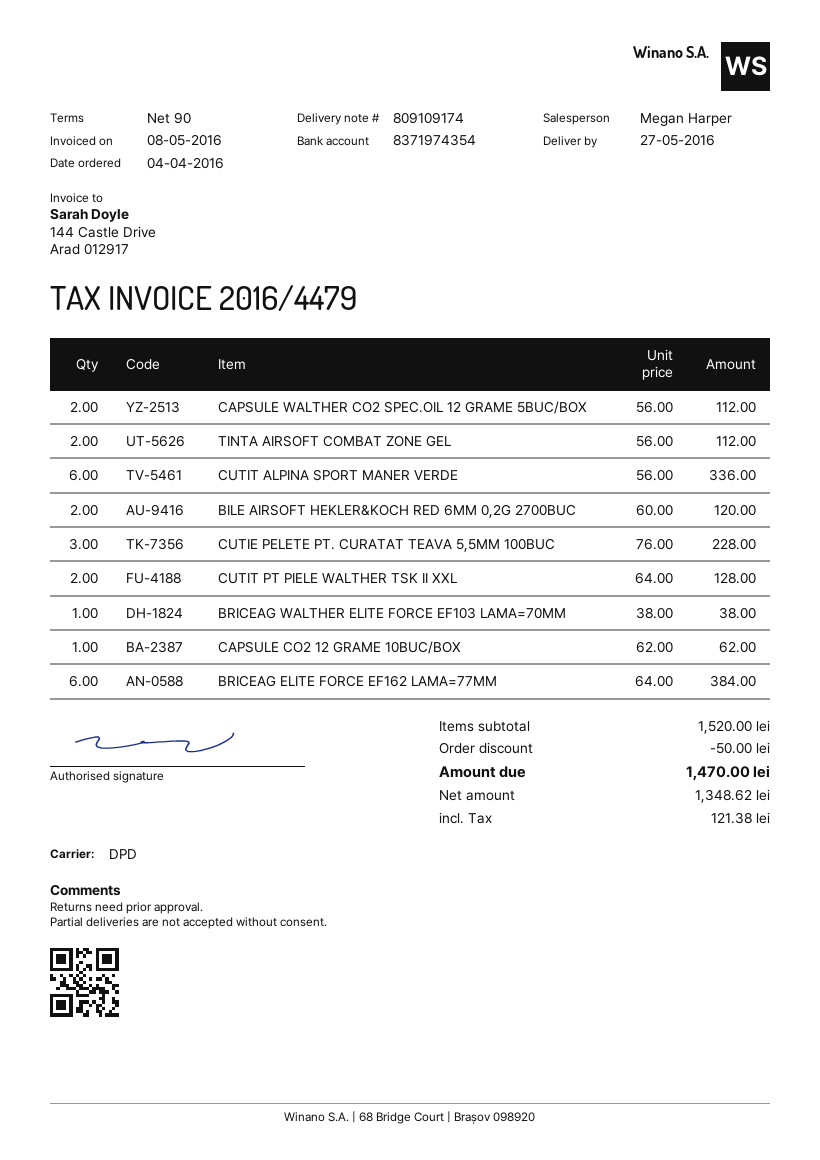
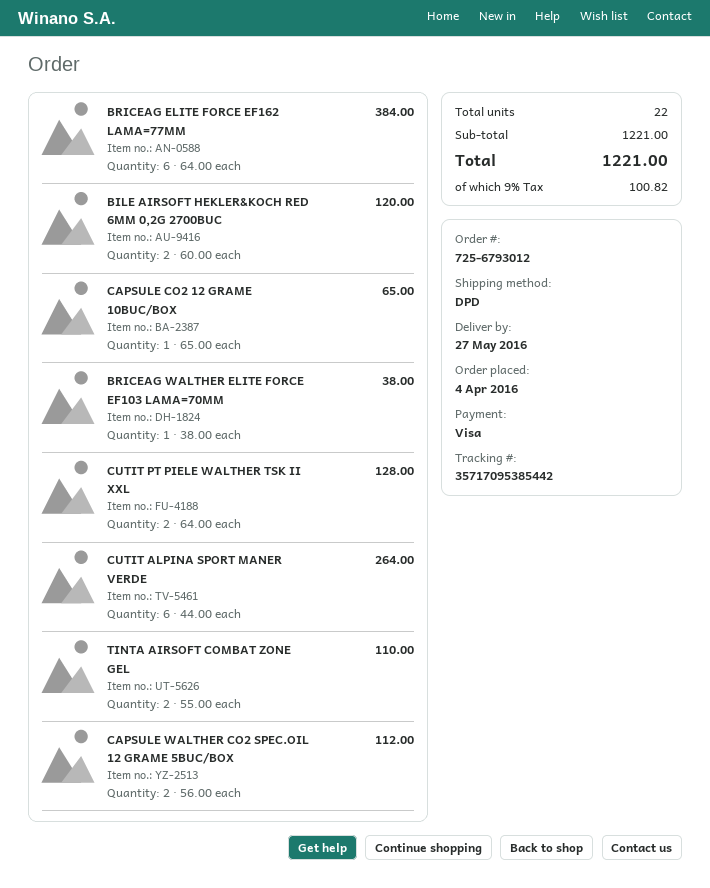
TINTA AIRSOFT COMBAT ZONE GEL: 2 x 56.00 = 112.00 -> 2 x 55.00 = 110.00
CUTIT ALPINA SPORT MANER VERDE: 6 x 56.00 = 336.00 -> 6 x 44.00 = 264.00
CUTIE PELETE PT. CURATAT TEAVA 5,5MM 100BUC: 3 x 76.00 = 228.00 -> none
CAPSULE CO2 12 GRAME 10BUC/BOX: 1 x 62.00 = 62.00 -> 1 x 65.00 = 65.00
subtotal: 1520.00 -> 1221.00
discount: 50.00 -> none
tax: 121.38 -> 100.82
total: 1470.00 -> 1221.00

